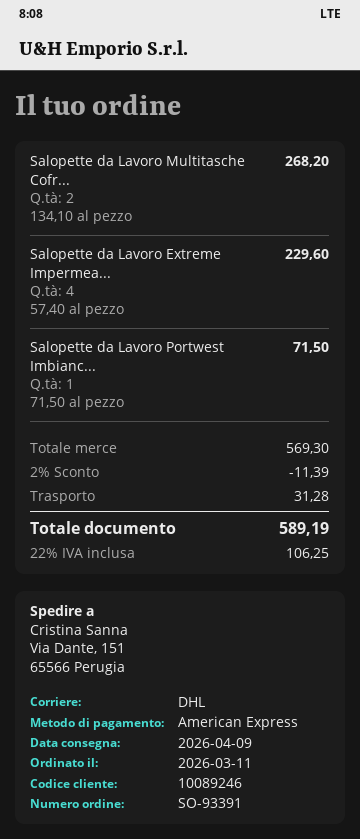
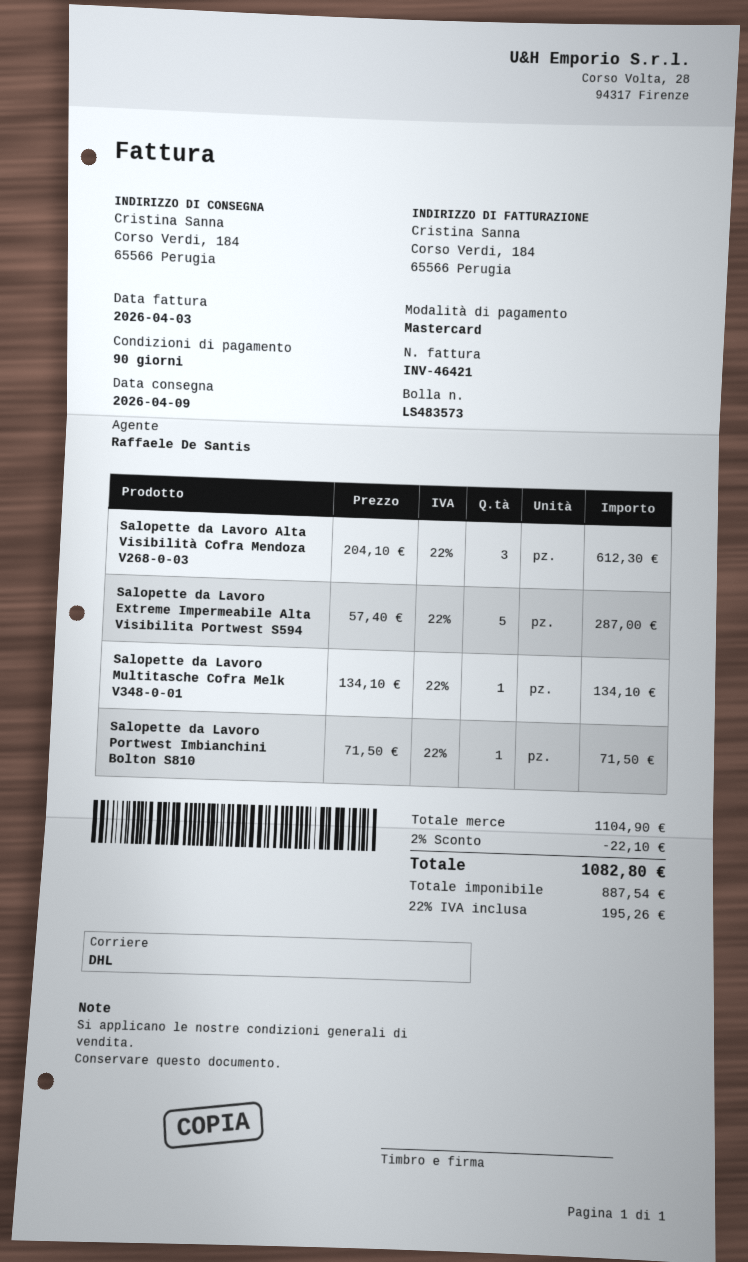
payment method: American Express -> Mastercard
ship to: Via Dante, 151, 65566 Perugia -> Corso Verdi, 184, 65566 Perugia
Salopette da Lavoro Multitasche Cofr...: 2 x 134.10 = 268.20 -> 1 x 134.10 = 134.10
Salopette da Lavoro Extreme Impermea...: 4 x 57.40 = 229.60 -> 5 x 57.40 = 287.00
Salopette da Lavoro Alta Visibilità Cofra Mendoza V268-0-03: none -> 3 x 204.10 = 612.30
subtotal: 569.30 -> 1104.90
discount: 2% = 11.39 -> 2% = 22.10
shipping: 31.28 -> none
tax: 22% = 106.25 -> 22% = 195.26
total: 589.19 -> 1082.80

